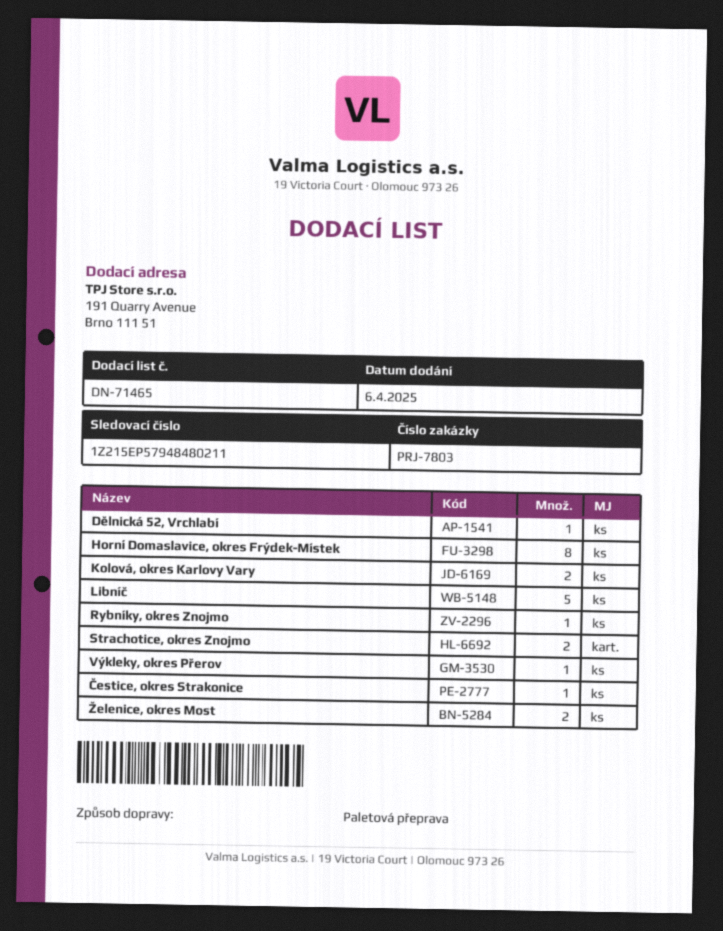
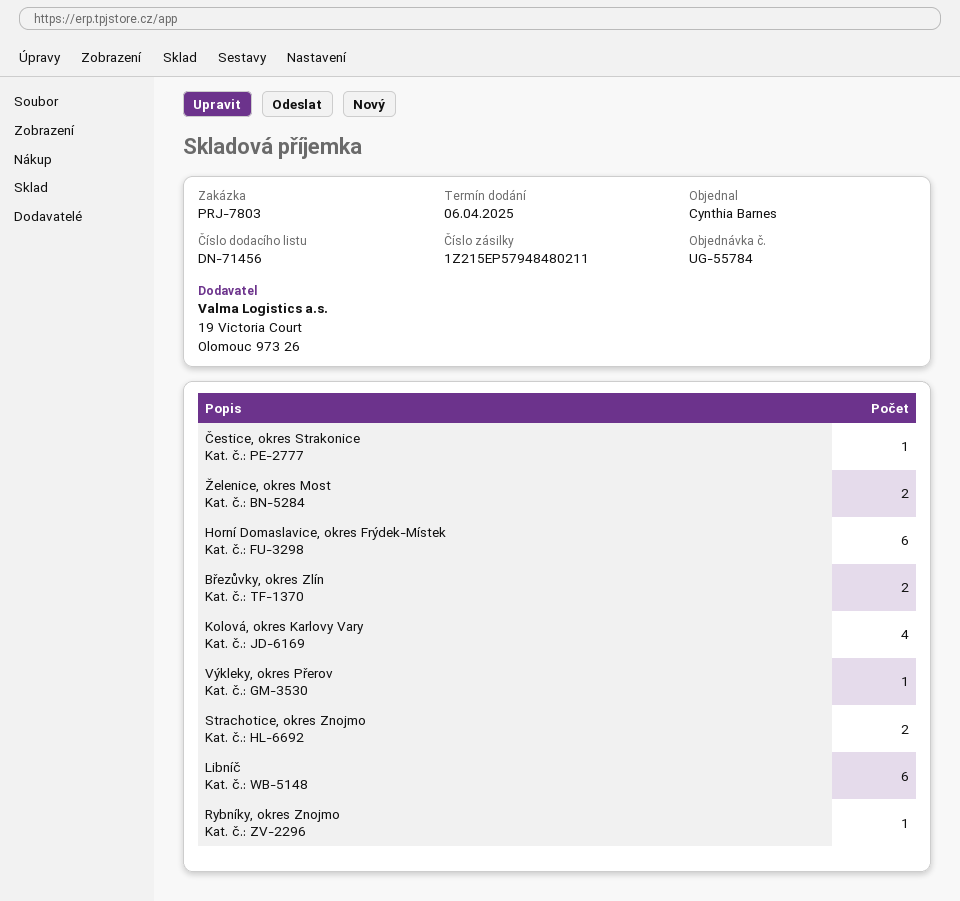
delivery note number: DN-71465 -> DN-71456
Dělnická 52, Vrchlabí: 1 -> none
Horní Domaslavice, okres Frýdek-Místek: 8 -> 6
Kolová, okres Karlovy Vary: 2 -> 4
Libníč: 5 -> 6
Březůvky, okres Zlín: none -> 2

